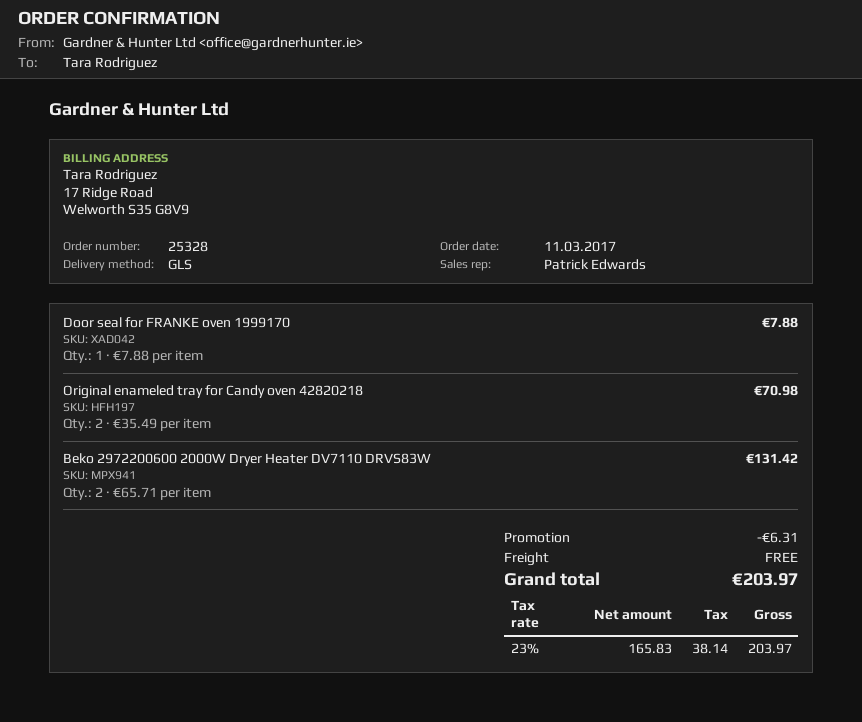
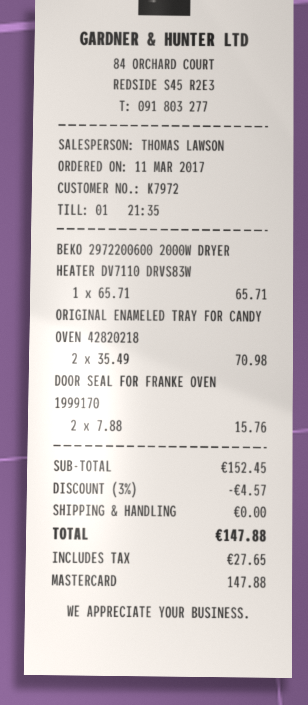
sales rep: Patrick Edwards -> THOMAS LAWSON
Door seal for FRANKE oven 1999170: 1 x 7.88 = 7.88 -> 2 x 7.88 = 15.76
Beko 2972200600 2000W Dryer Heater DV7110 DRVS83W: 2 x 65.71 = 131.42 -> 1 x 65.71 = 65.71
discount: 6.31 -> 4.57
tax: 38.14 -> 27.65
total: 203.97 -> 147.88

